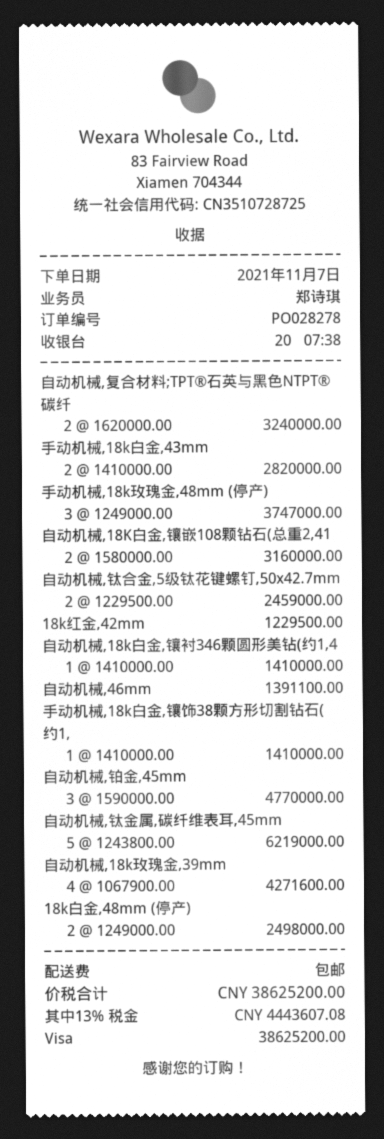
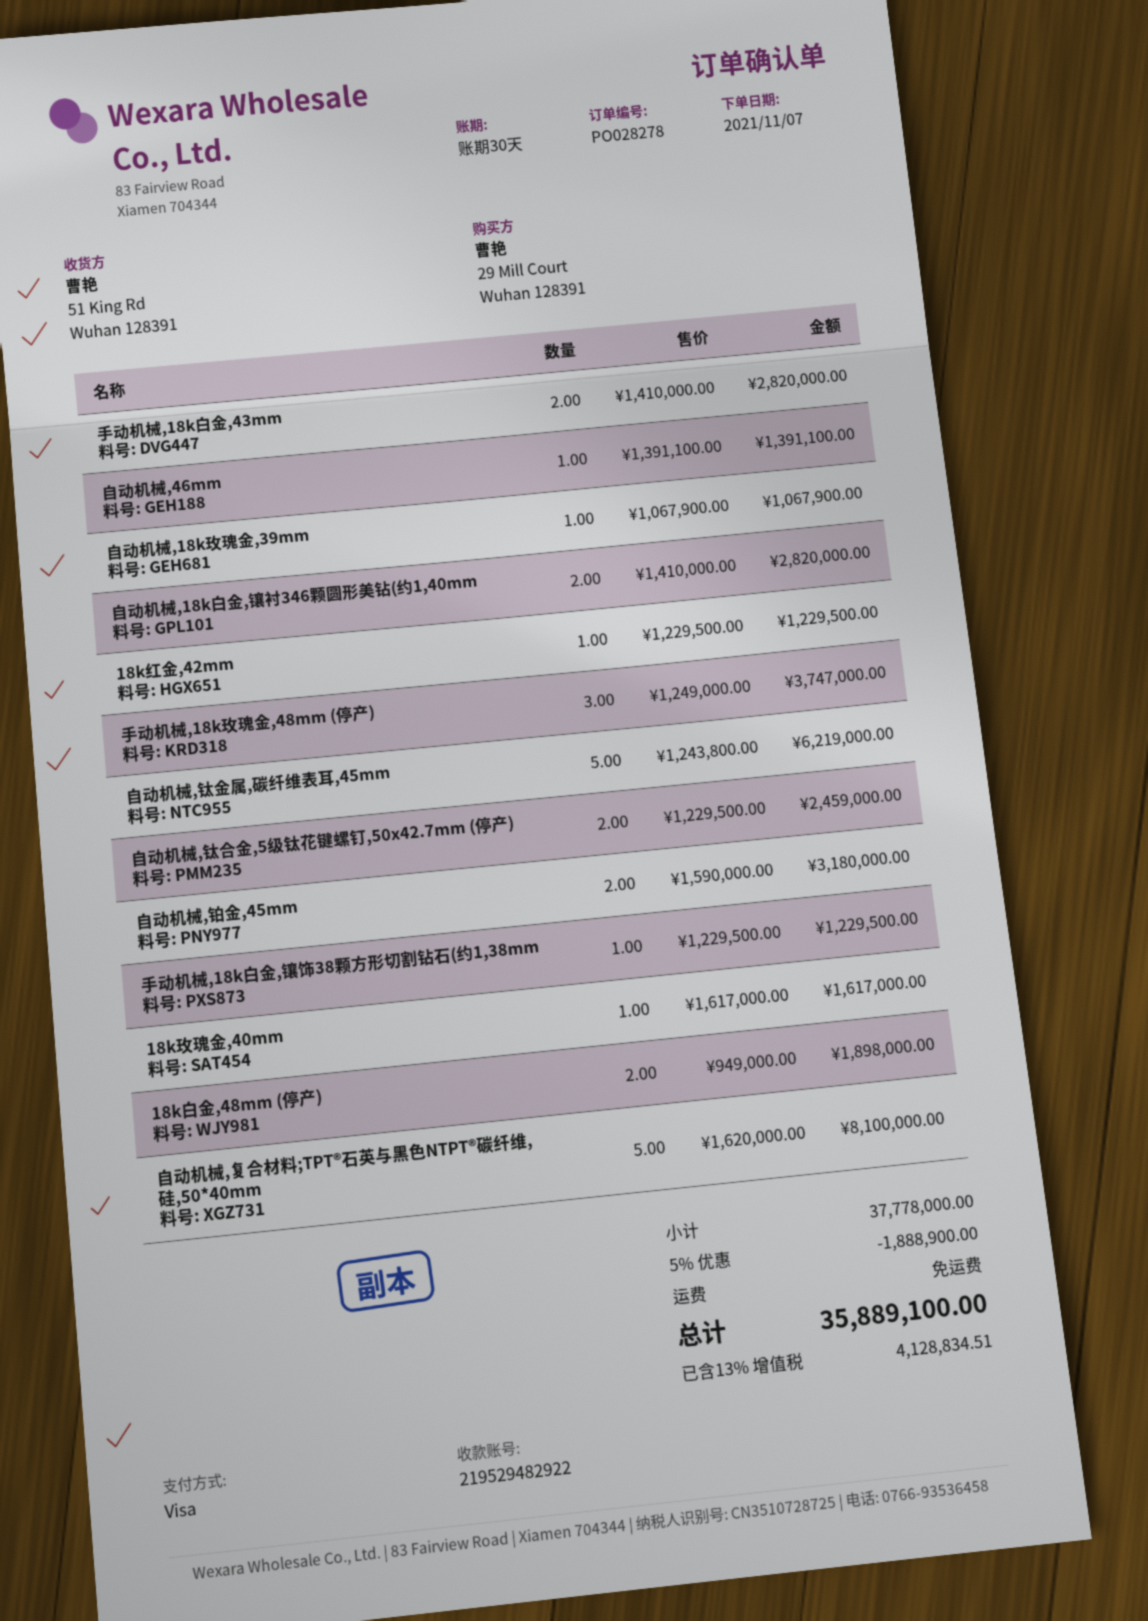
自动机械,复合材料;TPT®石英与黑色NTPT®碳纤: 2 x 1620000.00 = 3240000.00 -> 5 x 1620000.00 = 8100000.00
自动机械,18K白金,镶嵌108颗钻石(总重2,41: 2 x 1580000.00 = 3160000.00 -> none
自动机械,18k白金,镶衬346颗圆形美钻(约1,4: 1 x 1410000.00 = 1410000.00 -> 2 x 1410000.00 = 2820000.00
手动机械,18k白金,镶饰38颗方形切割钻石(约1,: 1 x 1410000.00 = 1410000.00 -> 1 x 1229500.00 = 1229500.00
自动机械,铂金,45mm: 3 x 1590000.00 = 4770000.00 -> 2 x 1590000.00 = 3180000.00
自动机械,18k玫瑰金,39mm: 4 x 1067900.00 = 4271600.00 -> 1 x 1067900.00 = 1067900.00
18k白金,48mm (停产): 2 x 1249000.00 = 2498000.00 -> 2 x 949000.00 = 1898000.00
18k玫瑰金,40mm: none -> 1 x 1617000.00 = 1617000.00
discount: none -> 5% = 1888900.00
tax: 13% = 4443607.08 -> 13% = 4128834.51
total: 38625200.00 -> 35889100.00

